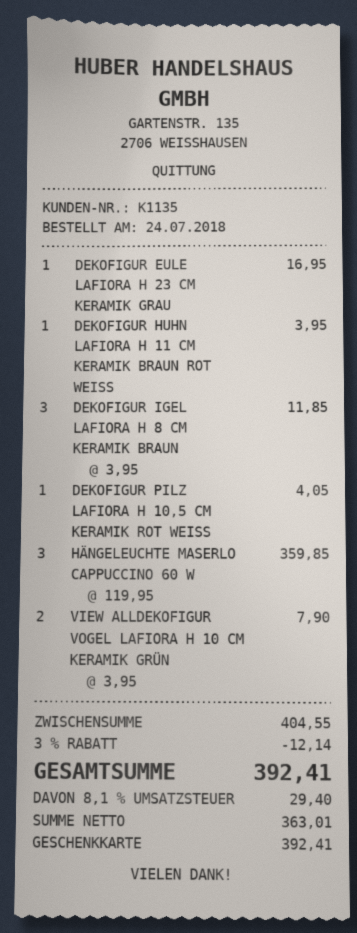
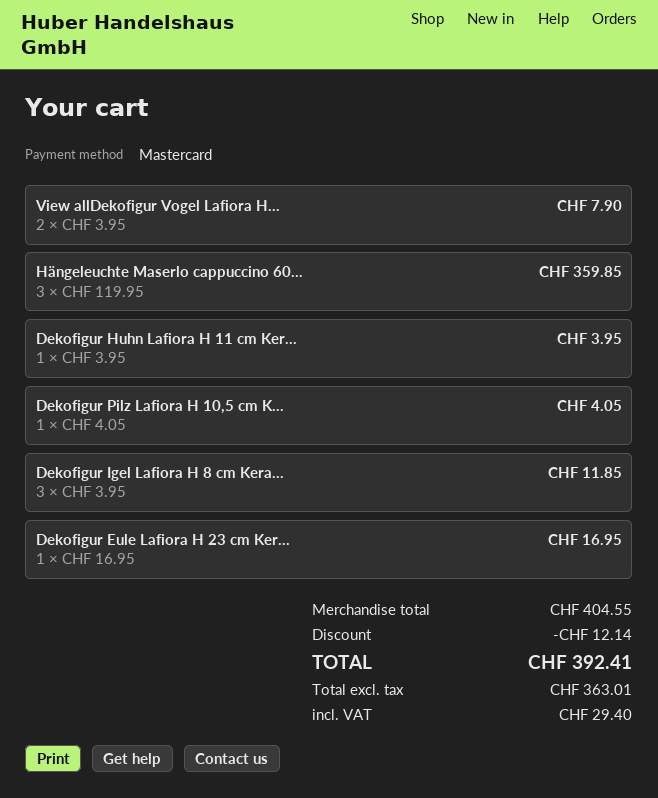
payment method: gift card -> Mastercard

